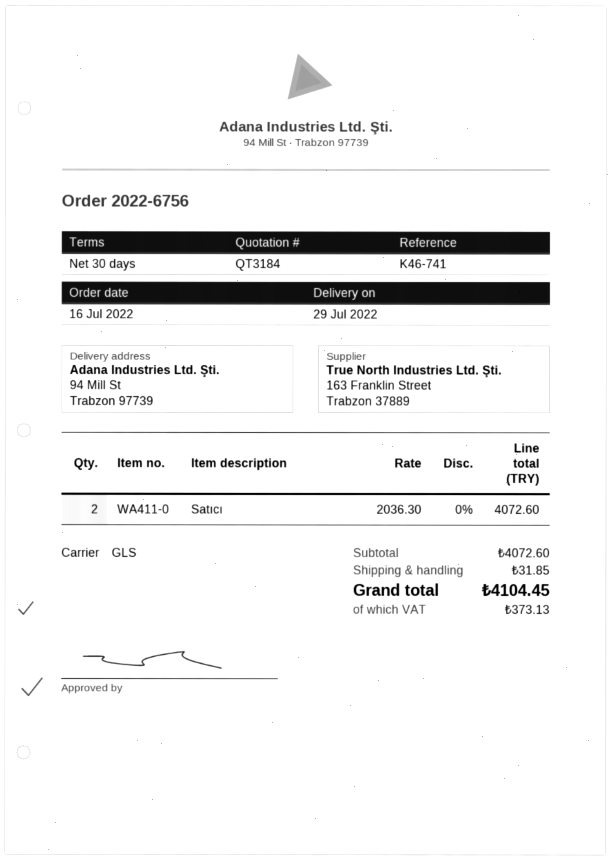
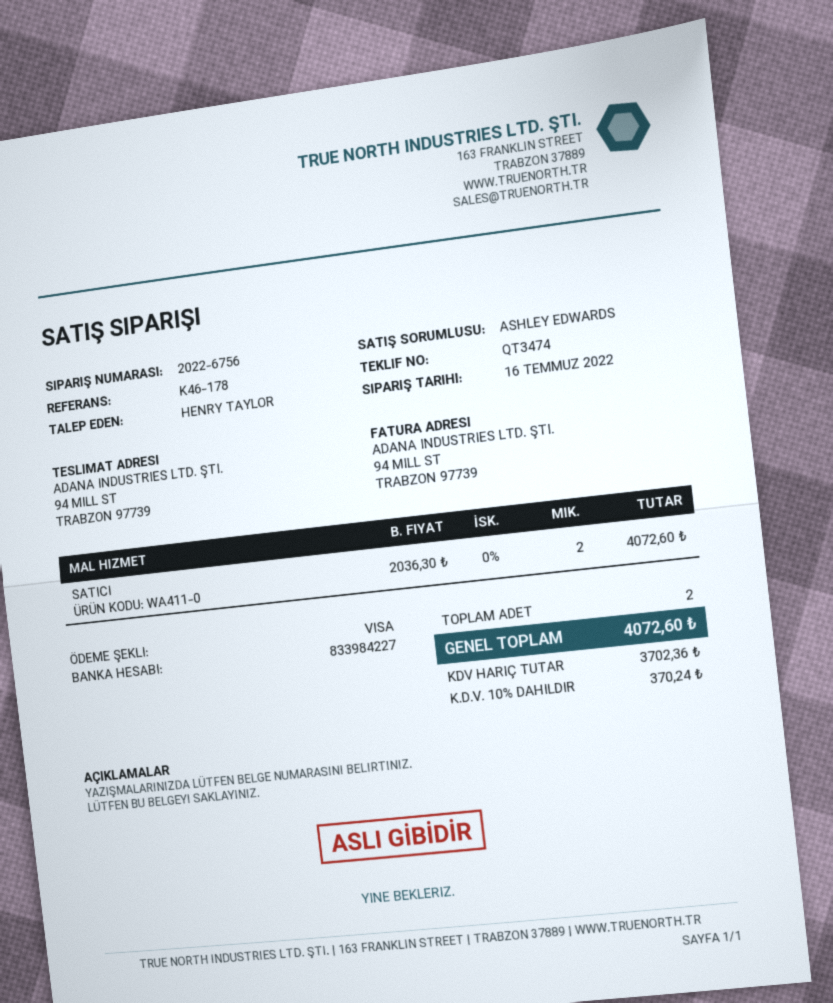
quote number: QT3184 -> QT3474
reference: K46-741 -> K46-178
shipping: 31.85 -> none
tax: 373.13 -> 370.24
total: 4104.45 -> 4072.60

